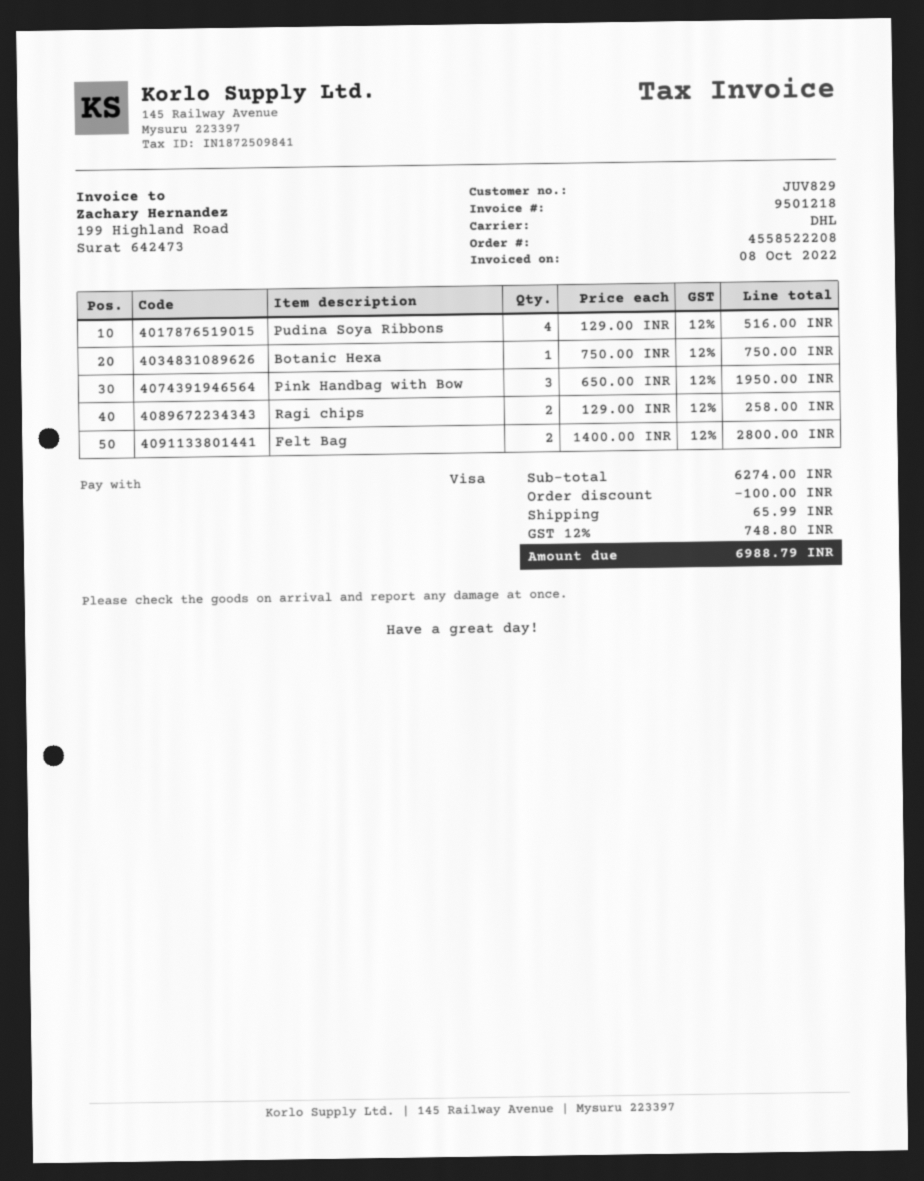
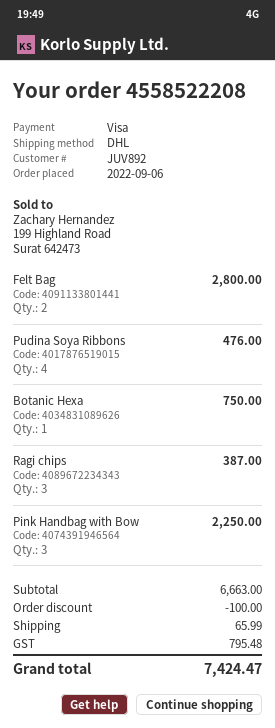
customer number: JUV829 -> JUV892
Pudina Soya Ribbons: 4 for 516.00 -> 4 for 476.00
Pink Handbag with Bow: 3 for 1950.00 -> 3 for 2250.00
Ragi chips: 2 for 258.00 -> 3 for 387.00
subtotal: 6274.00 -> 6663.00
tax: 748.80 -> 795.48
total: 6988.79 -> 7424.47

